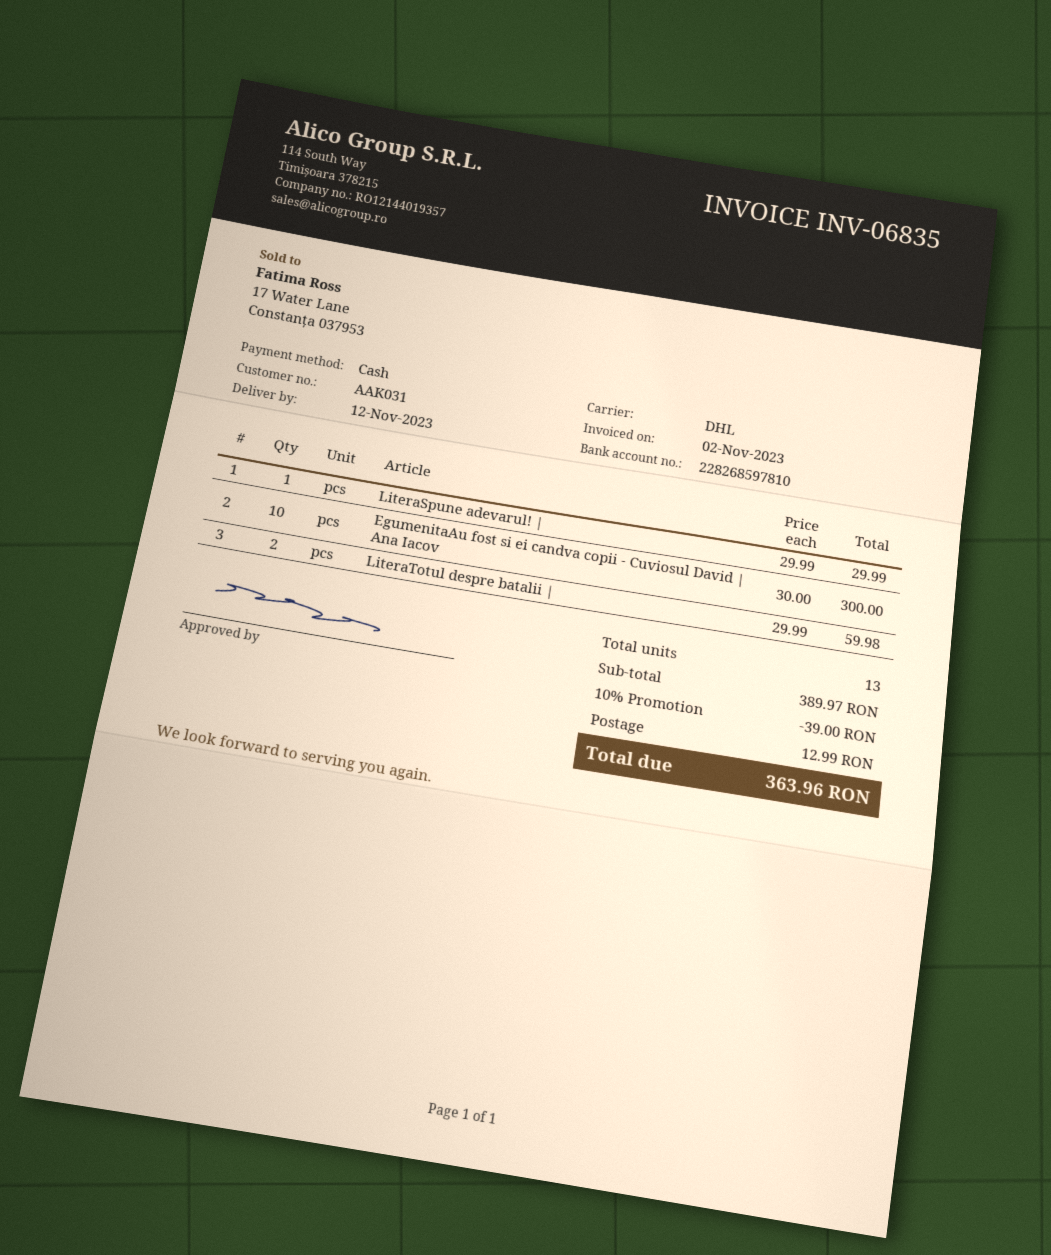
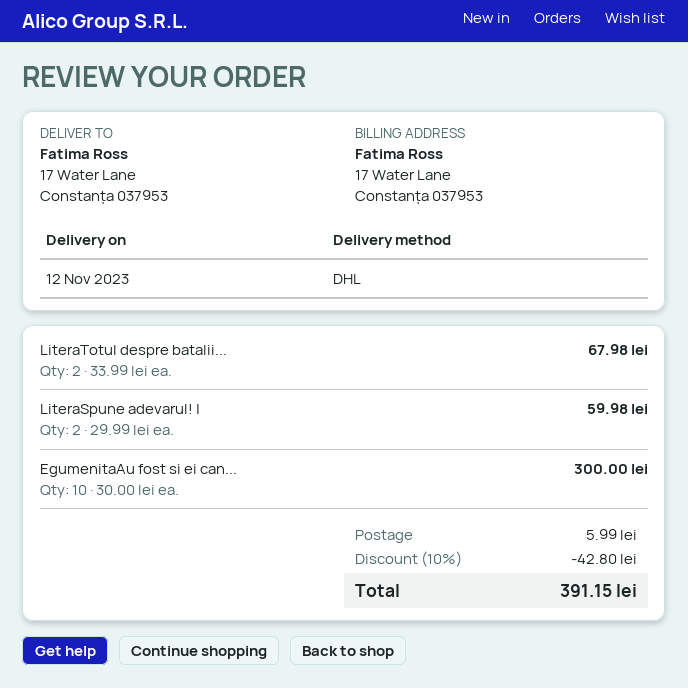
LiteraSpune adevarul! |: 1 x 29.99 = 29.99 -> 2 x 29.99 = 59.98
LiteraTotul despre batalii |: 2 x 29.99 = 59.98 -> 2 x 33.99 = 67.98
discount: 10% = 39.00 -> 10% = 42.80
shipping: 12.99 -> 5.99
total: 363.96 -> 391.15

